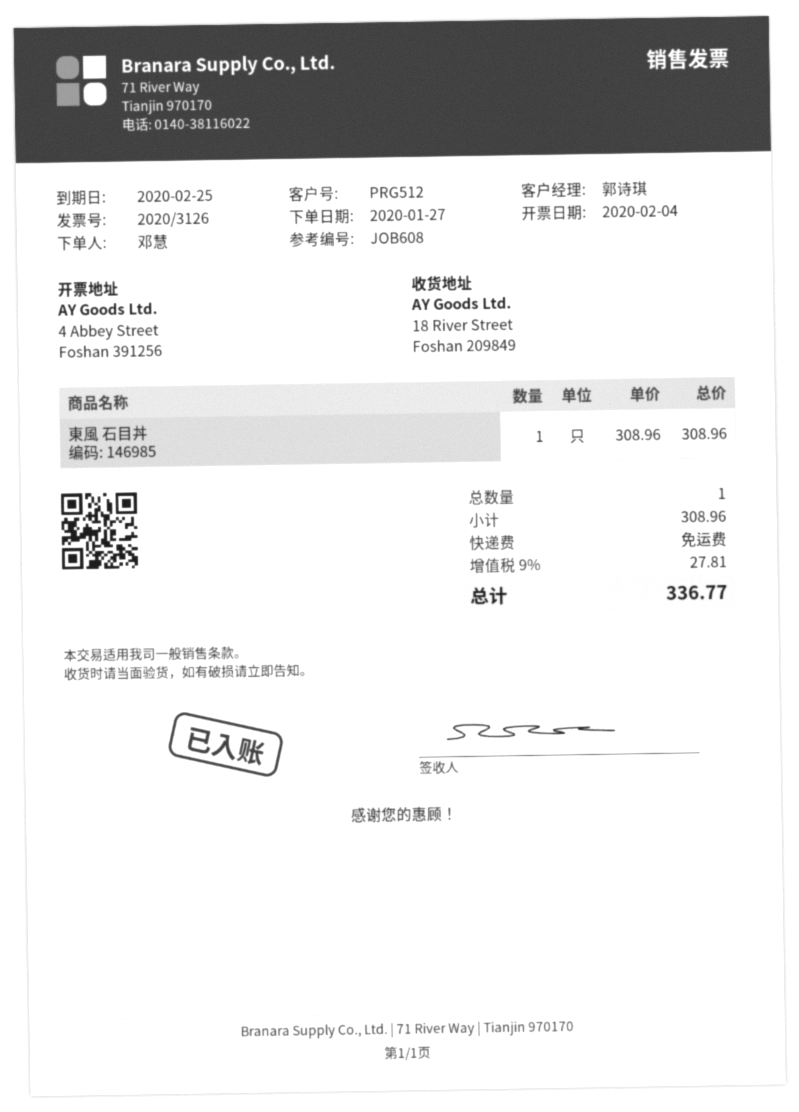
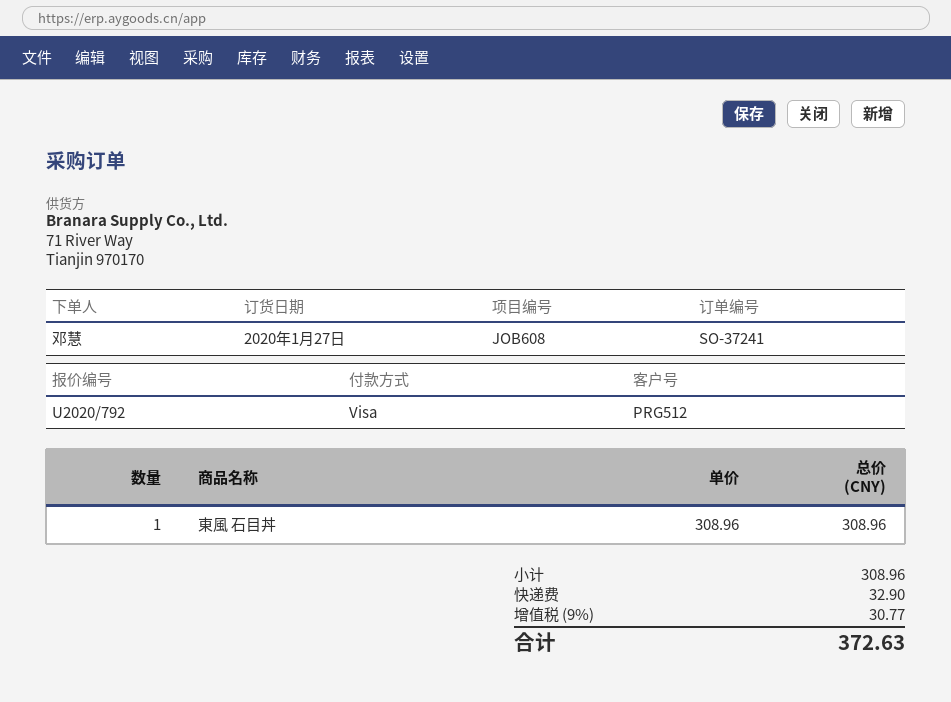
shipping: 0.00 -> 32.90
tax: 9% = 27.81 -> 9% = 30.77
total: 336.77 -> 372.63

